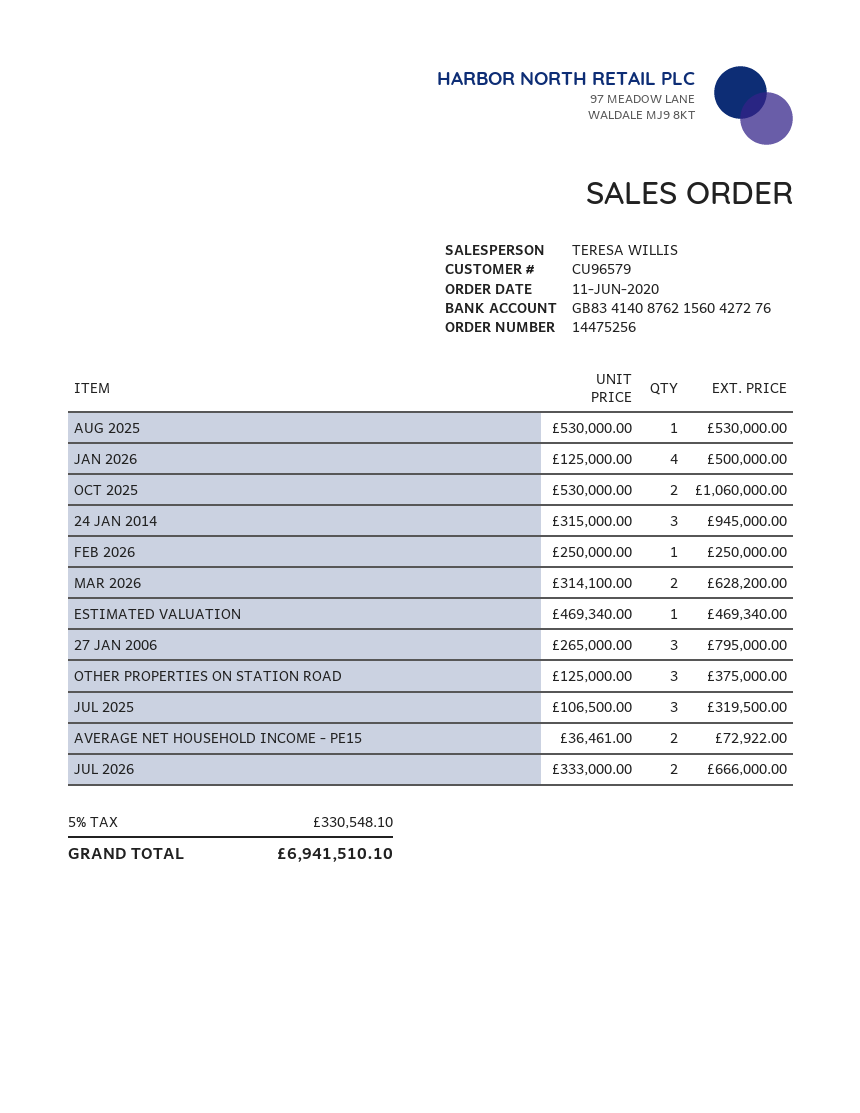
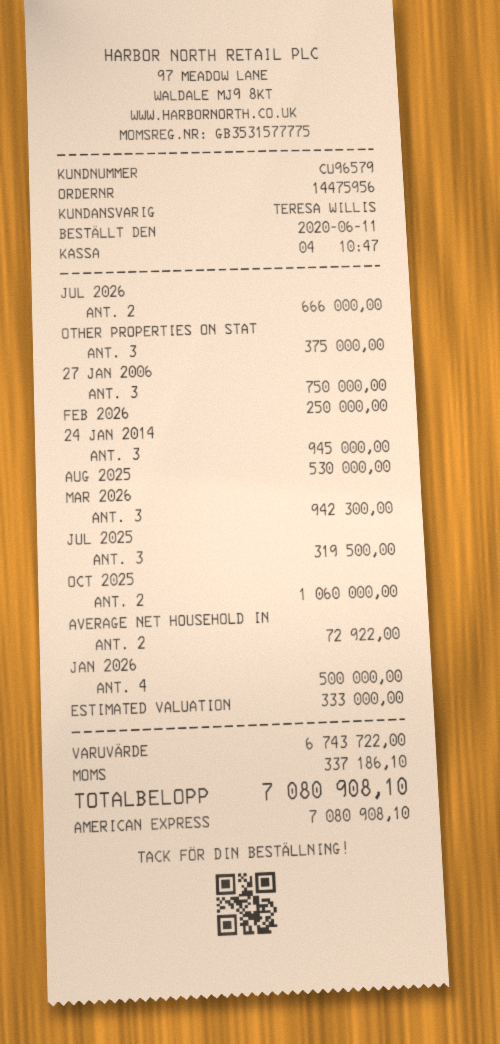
order number: 14475256 -> 14475956
MAR 2026: 2 for 628200.00 -> 3 for 942300.00
ESTIMATED VALUATION: 1 for 469340.00 -> 1 for 333000.00
27 JAN 2006: 3 for 795000.00 -> 3 for 750000.00
tax: 330548.10 -> 337186.10
total: 6941510.10 -> 7080908.10

